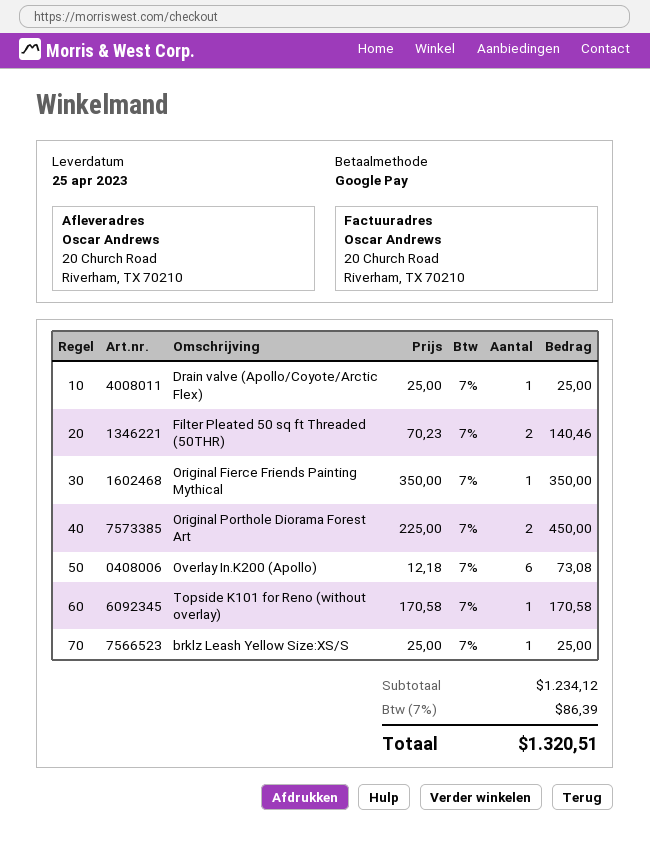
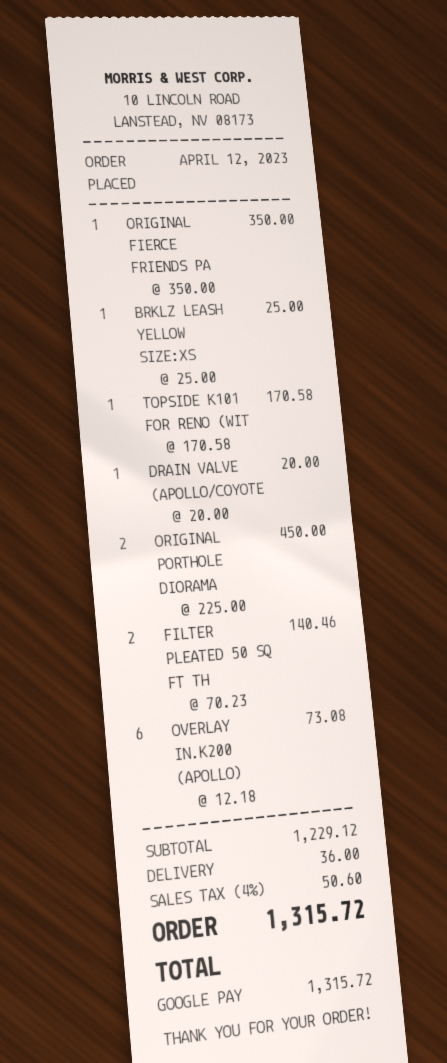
Drain valve (Apollo/Coyote/Arctic Flex): 1 x 25.00 = 25.00 -> 1 x 20.00 = 20.00
subtotal: 1234.12 -> 1229.12
shipping: none -> 36.00
tax: 7% = 86.39 -> 4% = 50.60
total: 1320.51 -> 1315.72

